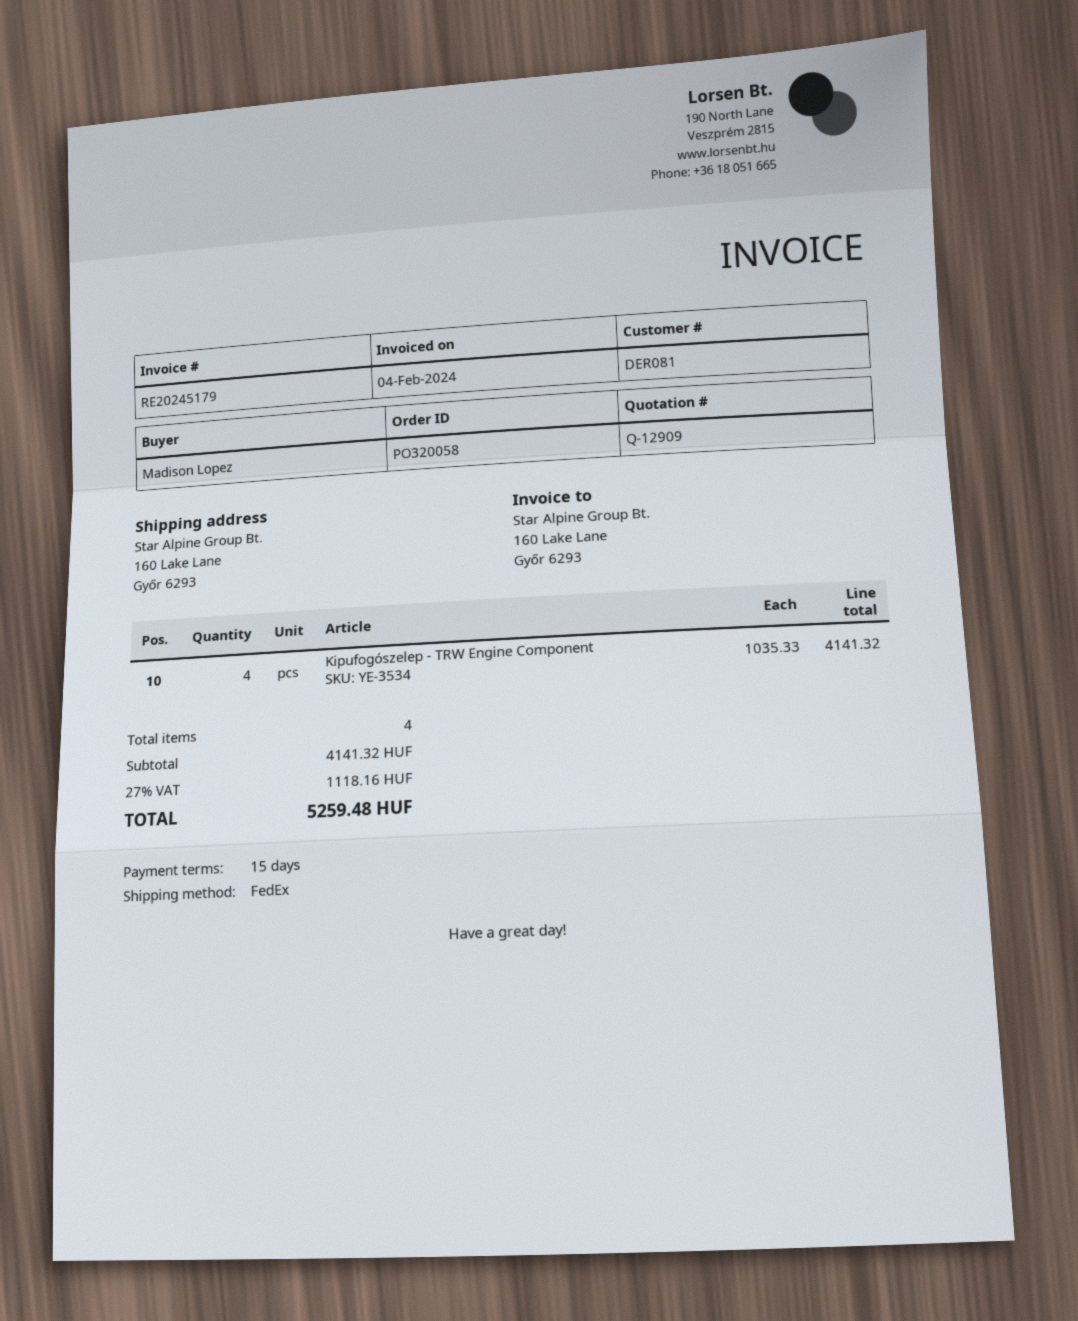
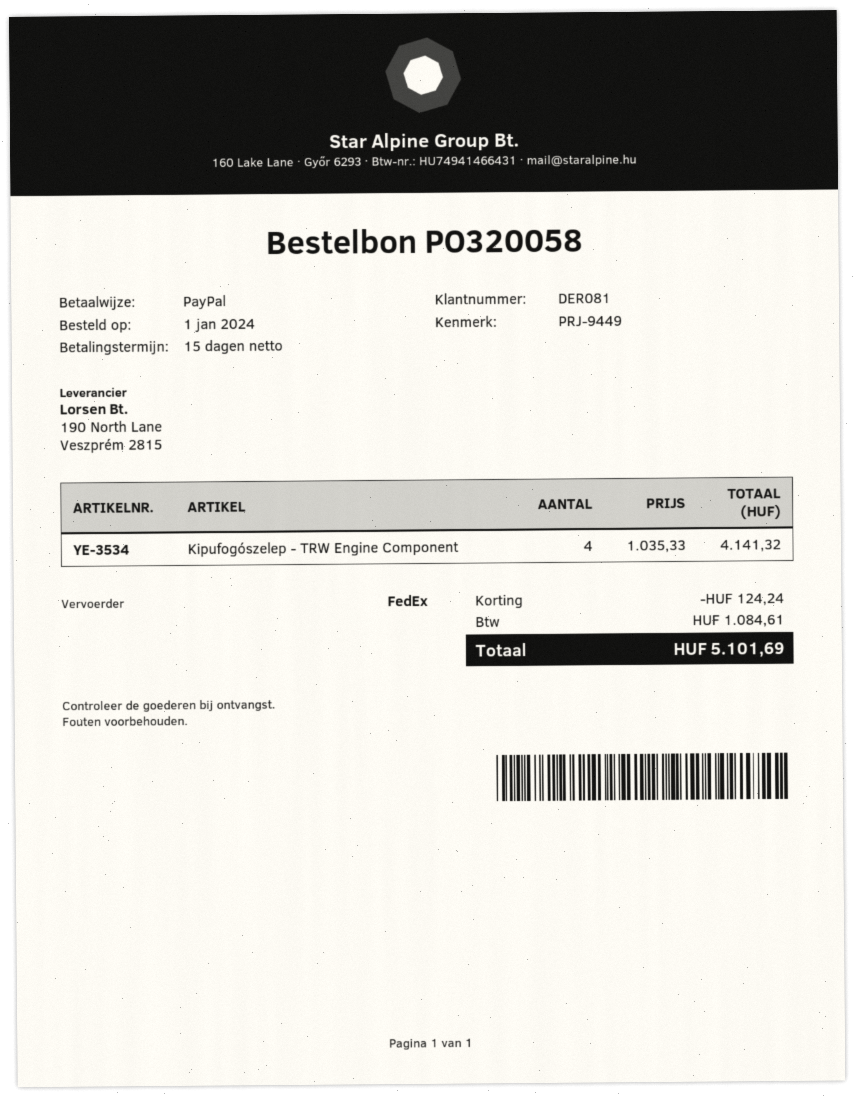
discount: none -> 124.24
tax: 1118.16 -> 1084.61
total: 5259.48 -> 5101.69

